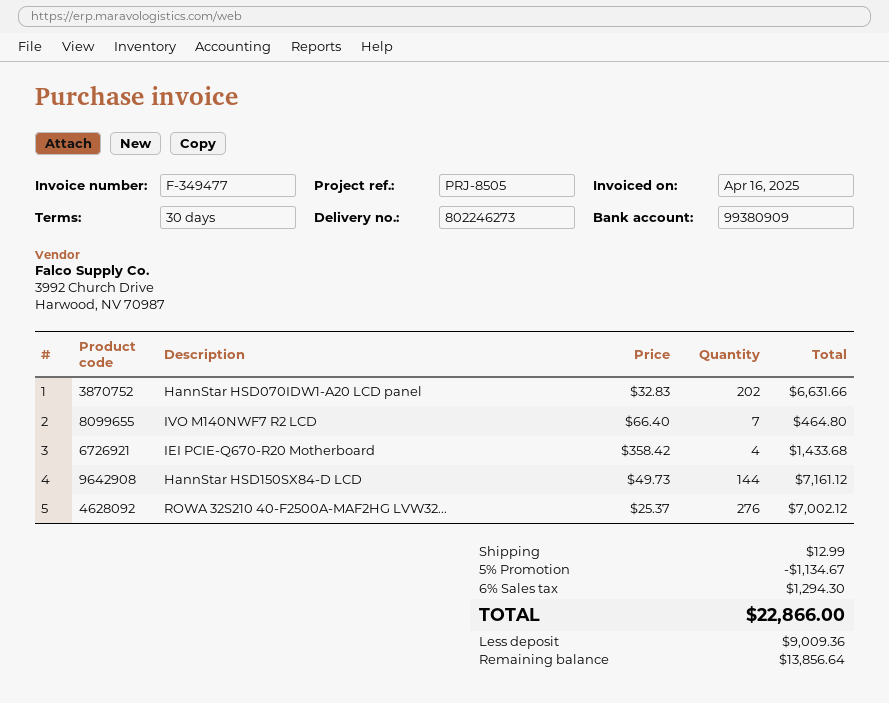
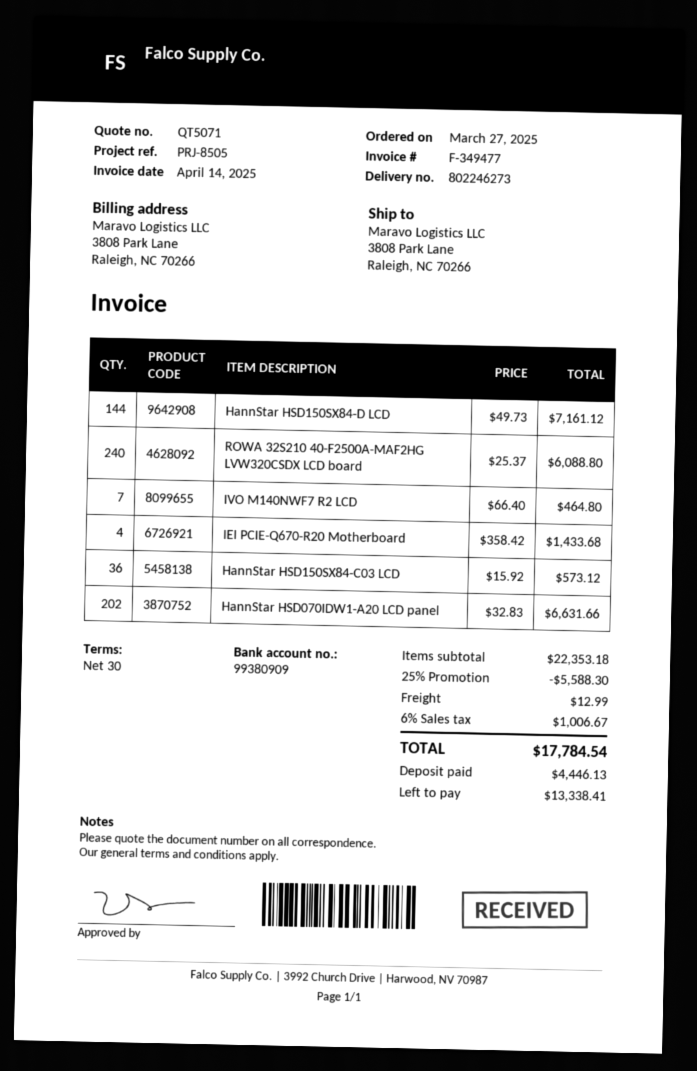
invoice date: 2025-04-16 -> 2025-04-14
ROWA 32S210 40-F2500A-MAF2HG LVW32...: 276 x 25.37 = 7002.12 -> 240 x 25.37 = 6088.80
HannStar HSD150SX84-C03 LCD: none -> 36 x 15.92 = 573.12
discount: 5% = 1134.67 -> 25% = 5588.30
tax: 6% = 1294.30 -> 6% = 1006.67
total: 22866.00 -> 17784.54
deposit: 9009.36 -> 4446.13
balance: 13856.64 -> 13338.41

